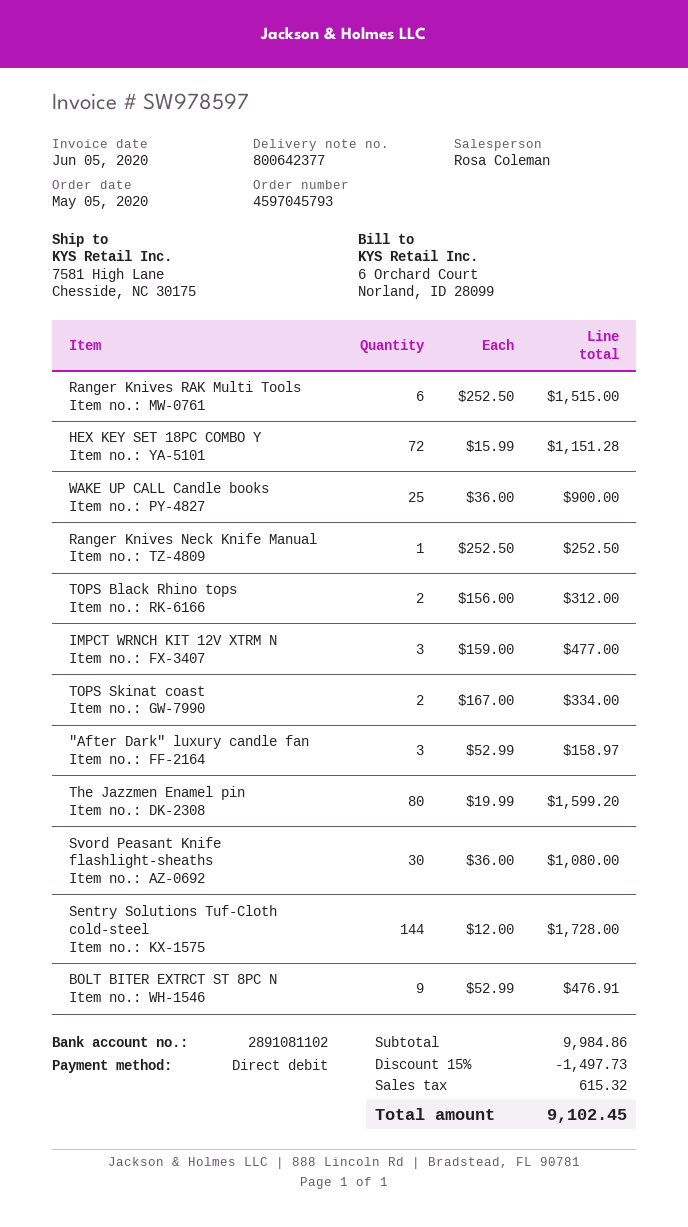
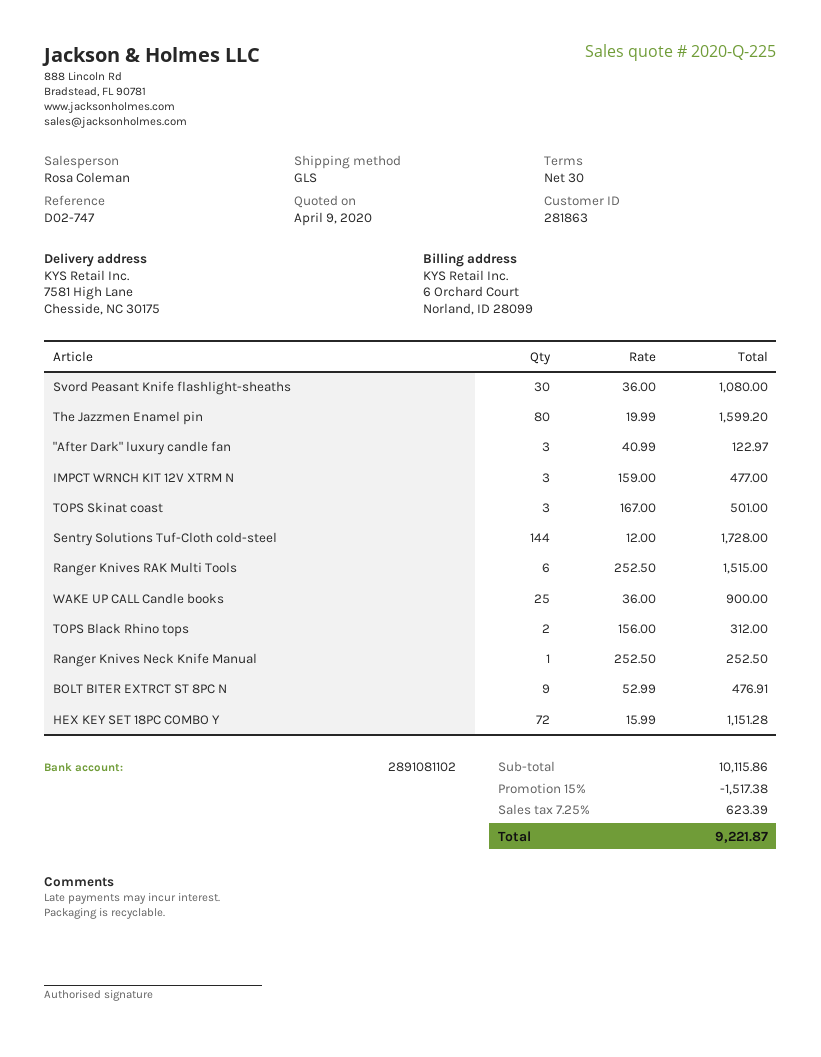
TOPS Skinat coast: 2 x 167.00 = 334.00 -> 3 x 167.00 = 501.00
"After Dark" luxury candle fan: 3 x 52.99 = 158.97 -> 3 x 40.99 = 122.97
subtotal: 9984.86 -> 10115.86
discount: 15% = 1497.73 -> 15% = 1517.38
tax: 615.32 -> 623.39
total: 9102.45 -> 9221.87

